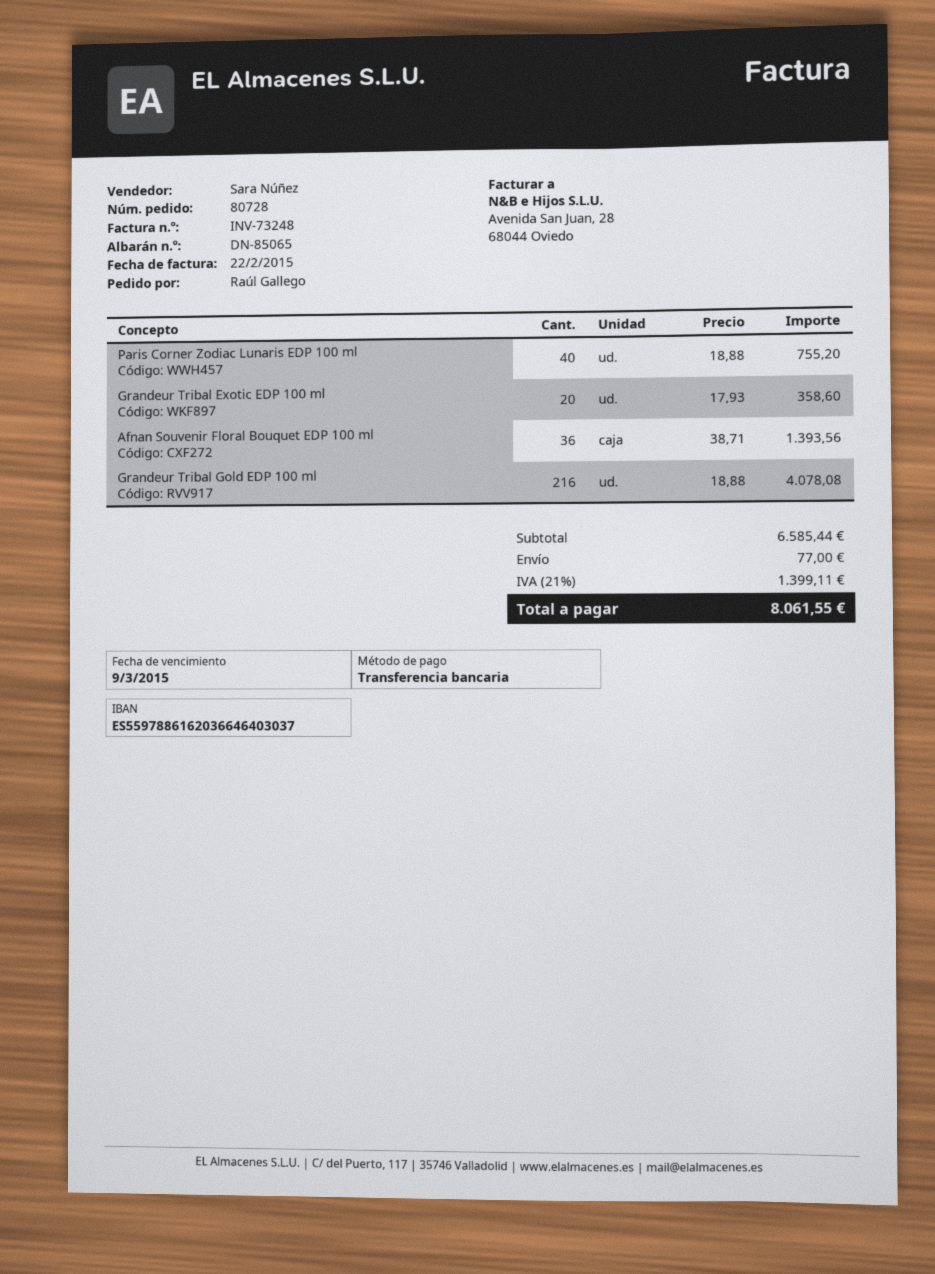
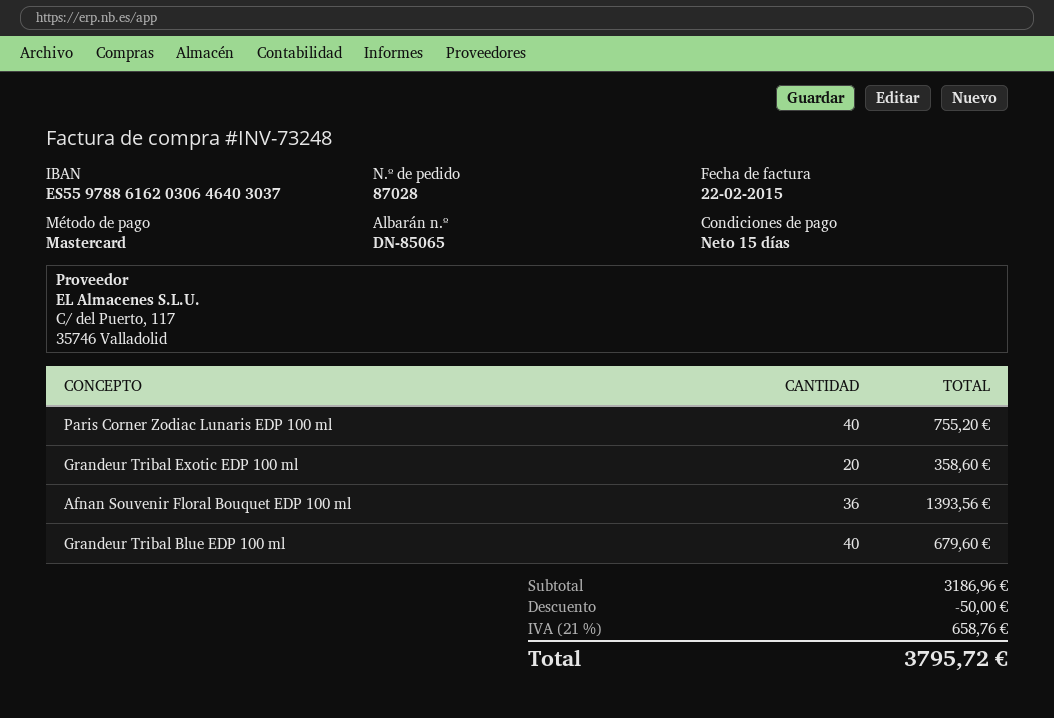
order number: 80728 -> 87028
payment method: bank transfer -> Mastercard
bank account: ES5597886162036646403037 -> ES5597886162030646403037
Grandeur Tribal Gold EDP 100 ml: 216 for 4078.08 -> none
Grandeur Tribal Blue EDP 100 ml: none -> 40 for 679.60
subtotal: 6585.44 -> 3186.96
discount: none -> 50.00
shipping: 77.00 -> none
tax: 21% = 1399.11 -> 21% = 658.76
total: 8061.55 -> 3795.72

